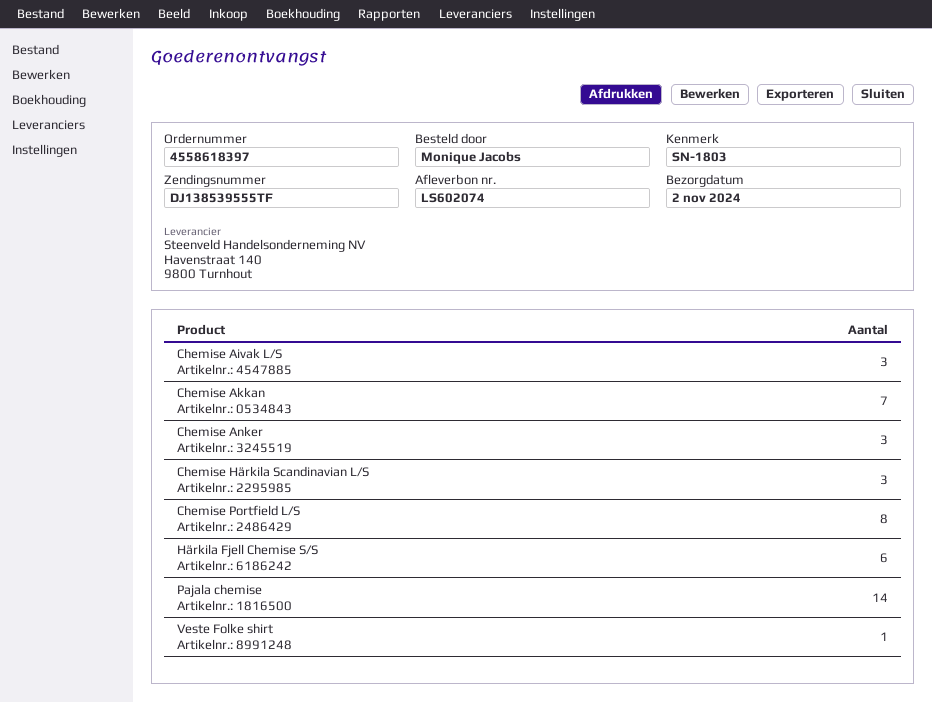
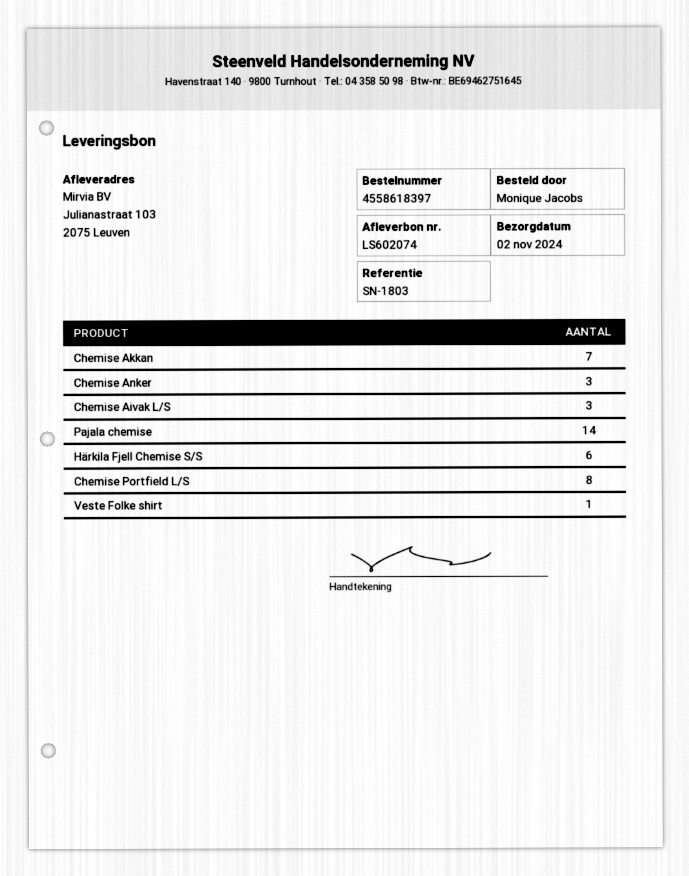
Chemise Härkila Scandinavian L/S: 3 -> none

